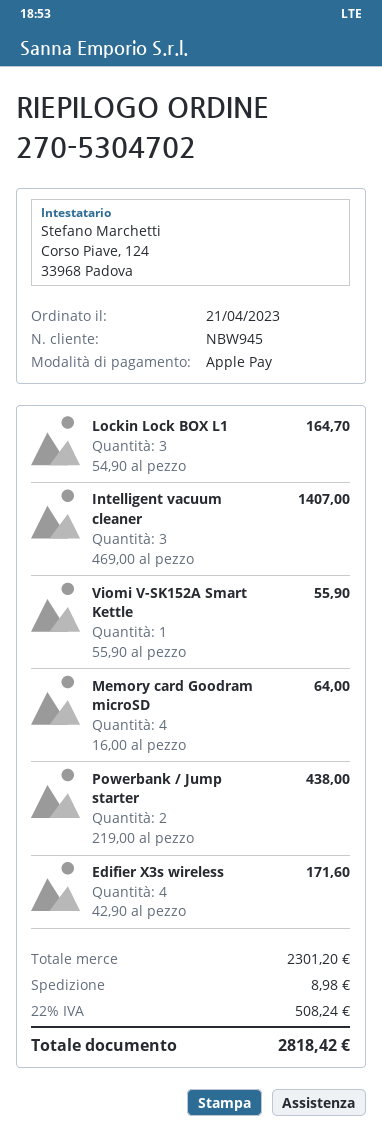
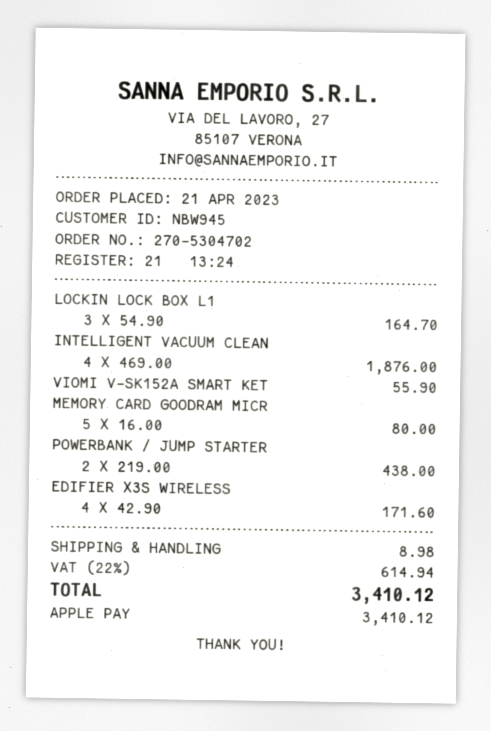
Intelligent vacuum cleaner: 3 x 469.00 = 1407.00 -> 4 x 469.00 = 1876.00
Memory card Goodram microSD: 4 x 16.00 = 64.00 -> 5 x 16.00 = 80.00
tax: 22% = 508.24 -> 22% = 614.94
total: 2818.42 -> 3410.12

